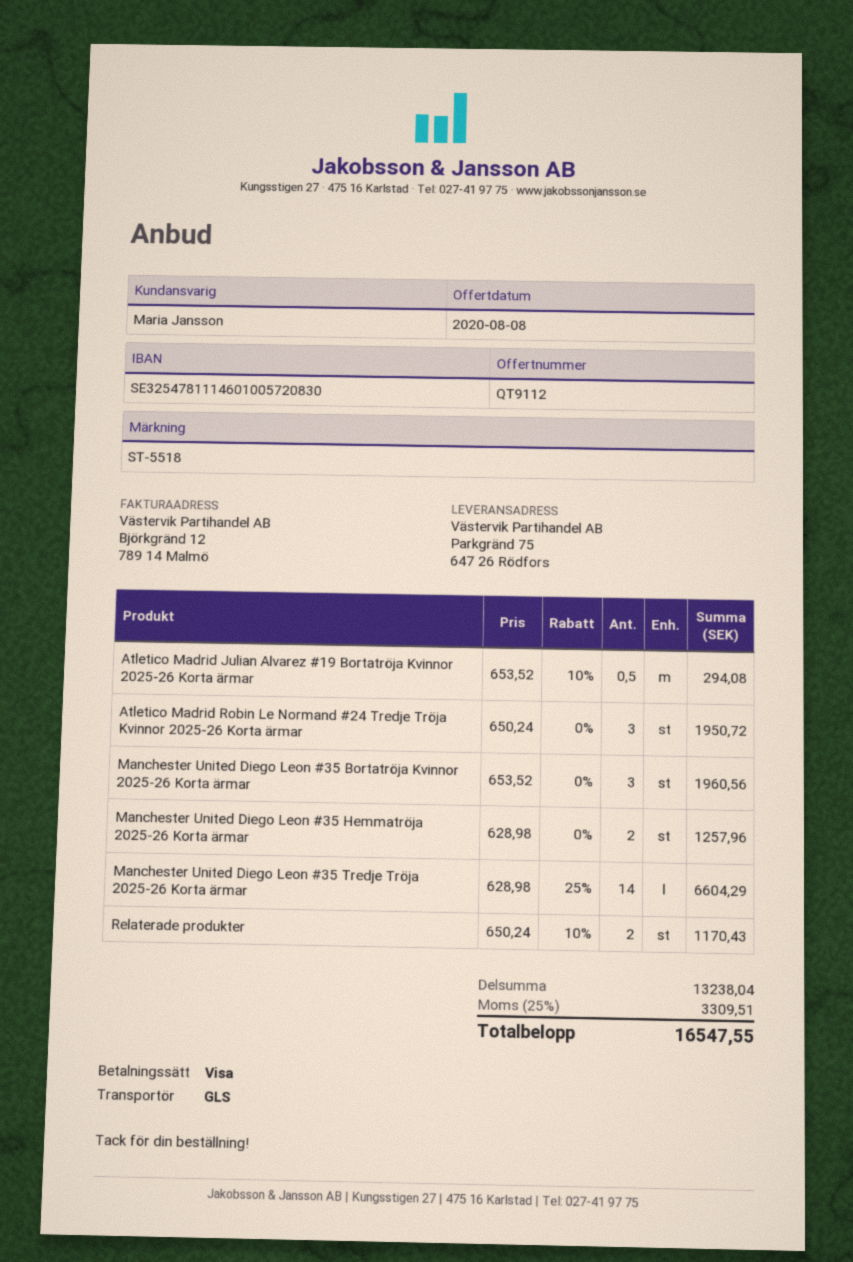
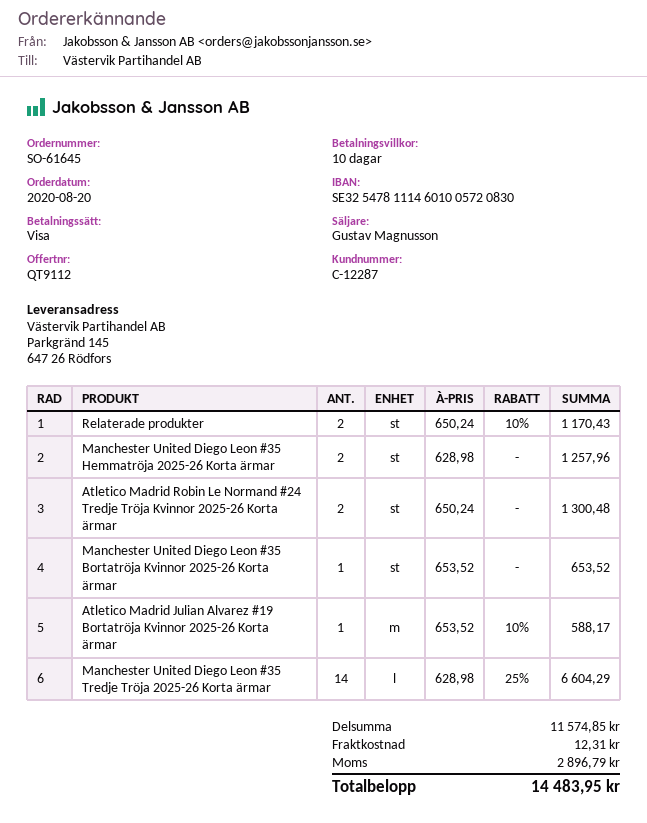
sales rep: Maria Jansson -> Gustav Magnusson
ship to: Parkgränd 75, 647 26 Rödfors -> Parkgränd 145, 647 26 Rödfors
Atletico Madrid Julian Alvarez #19 Bortatröja Kvinnor 2025-26 Korta ärmar: 0.5 x 653.52 - 10% = 294.08 -> 1 x 653.52 - 10% = 588.17
Atletico Madrid Robin Le Normand #24 Tredje Tröja Kvinnor 2025-26 Korta ärmar: 3 x 650.24 = 1950.72 -> 2 x 650.24 = 1300.48
Manchester United Diego Leon #35 Bortatröja Kvinnor 2025-26 Korta ärmar: 3 x 653.52 = 1960.56 -> 1 x 653.52 = 653.52
subtotal: 13238.04 -> 11574.85
shipping: none -> 12.31
tax: 3309.51 -> 2896.79
total: 16547.55 -> 14483.95

